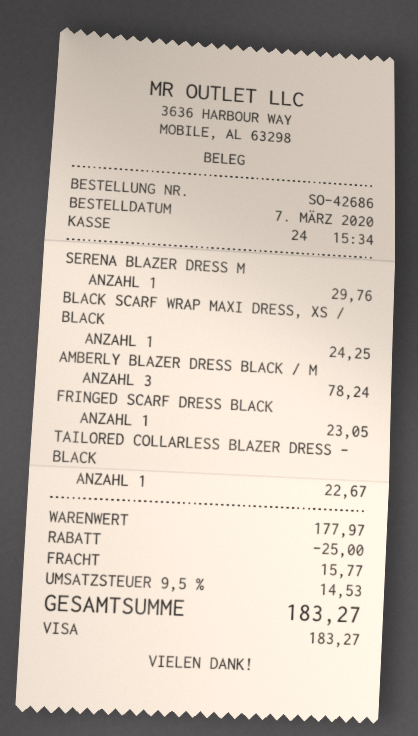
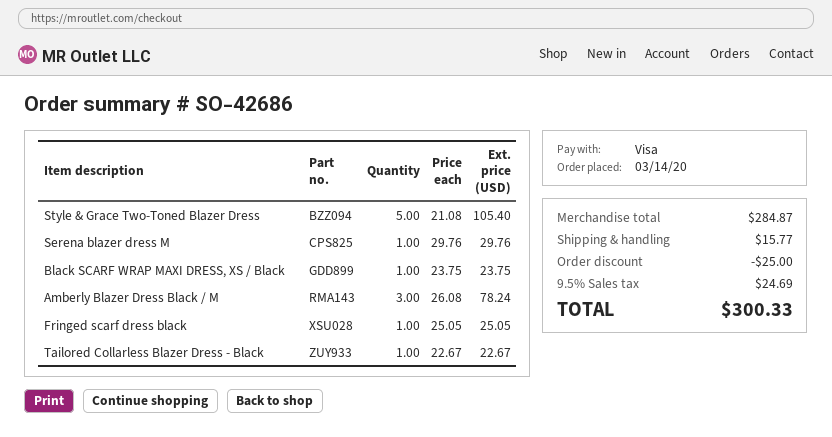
order date: 2020-03-07 -> 2020-03-14
BLACK SCARF WRAP MAXI DRESS, XS / BLACK: 1 for 24.25 -> 1 for 23.75
FRINGED SCARF DRESS BLACK: 1 for 23.05 -> 1 for 25.05
Style & Grace Two-Toned Blazer Dress: none -> 5 for 105.40
subtotal: 177.97 -> 284.87
tax: 9.5% = 14.53 -> 9.5% = 24.69
total: 183.27 -> 300.33

